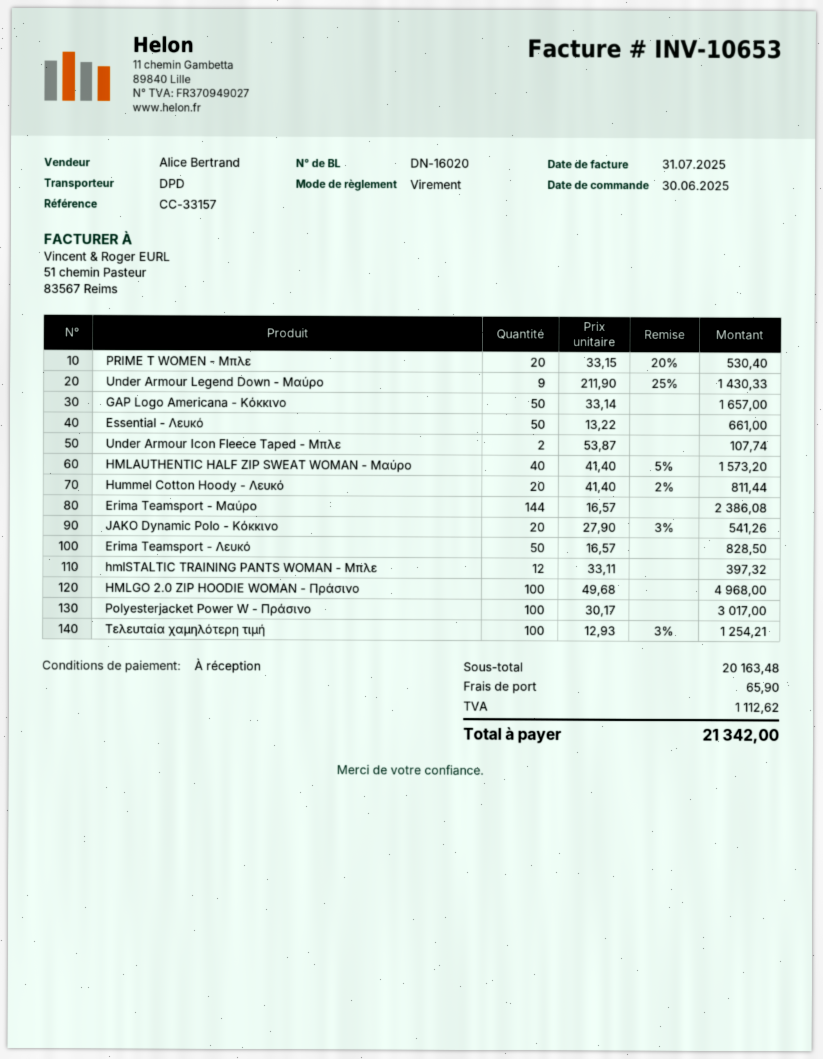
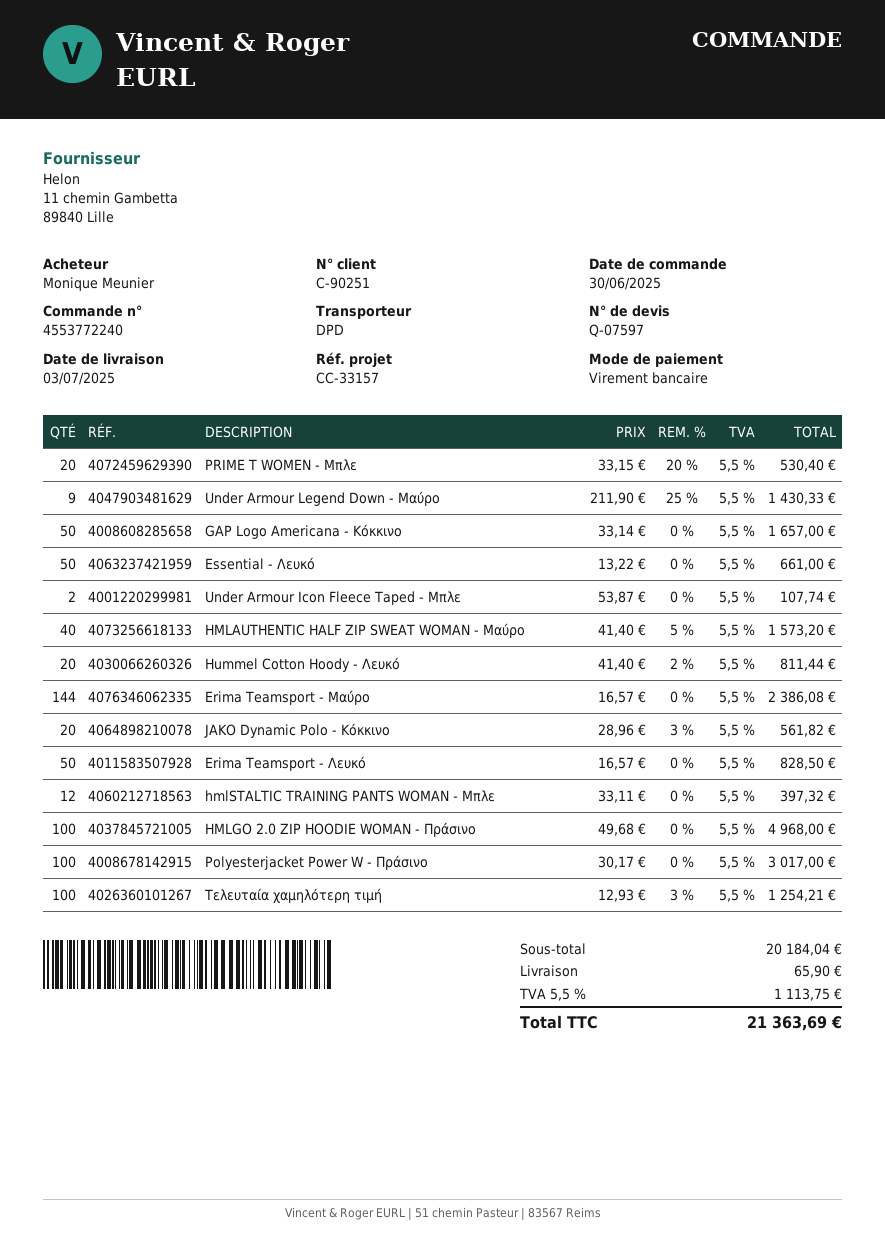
JAKO Dynamic Polo - Κόκκινο: 20 x 27.90 - 3% = 541.26 -> 20 x 28.96 - 3% = 561.82
subtotal: 20163.48 -> 20184.04
tax: 1112.62 -> 1113.75
total: 21342.00 -> 21363.69

